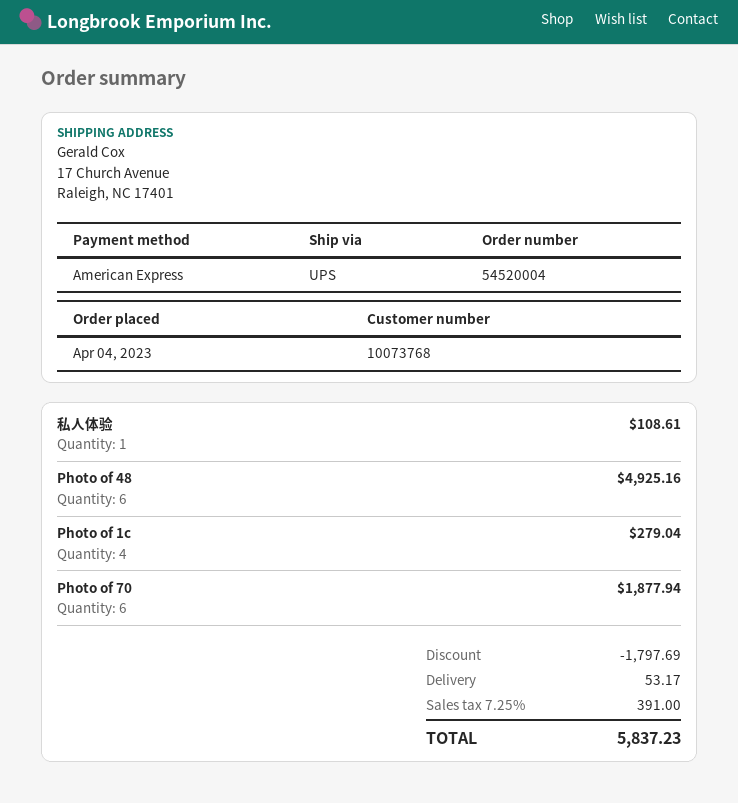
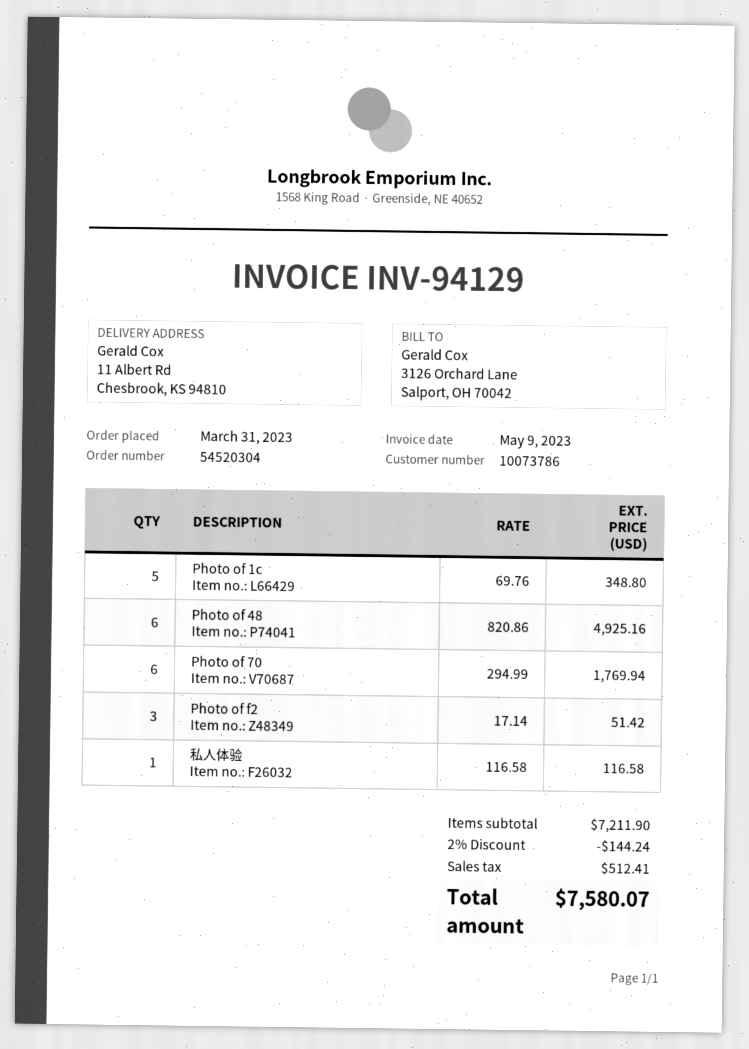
order number: 54520004 -> 54520304
order date: 2023-04-04 -> 2023-03-31
customer number: 10073768 -> 10073786
ship to: 17 Church Avenue, Raleigh, NC 17401 -> 11 Albert Rd, Chesbrook, KS 94810
私人体验: 1 for 108.61 -> 1 for 116.58
Photo of 1c: 4 for 279.04 -> 5 for 348.80
Photo of 70: 6 for 1877.94 -> 6 for 1769.94
Photo of f2: none -> 3 for 51.42
discount: 1797.69 -> 144.24
shipping: 53.17 -> none
tax: 391.00 -> 512.41
total: 5837.23 -> 7580.07

